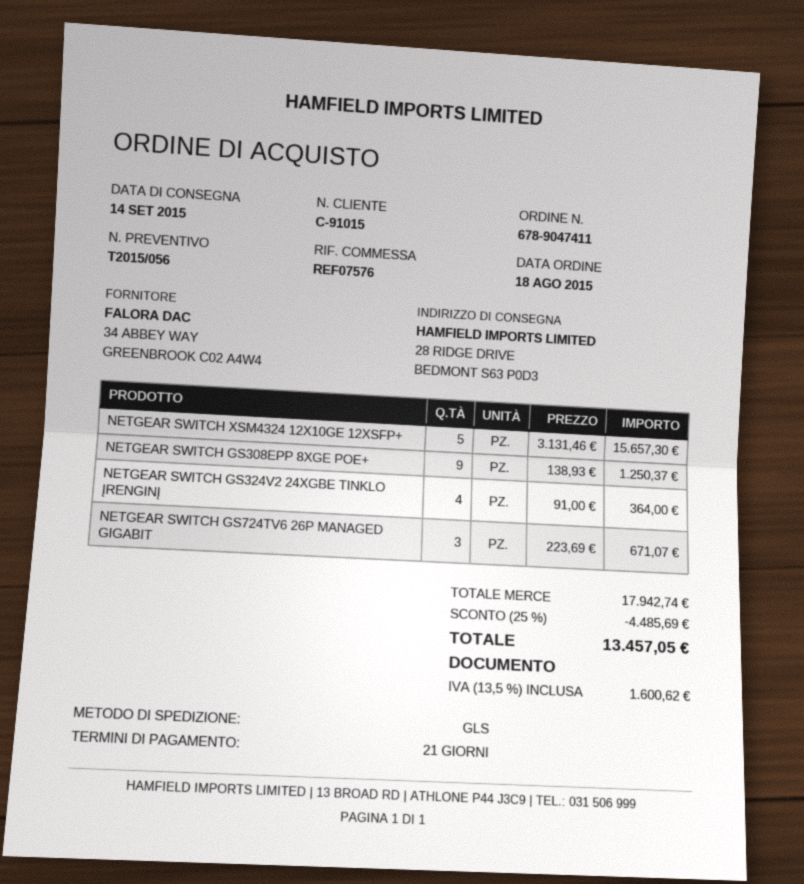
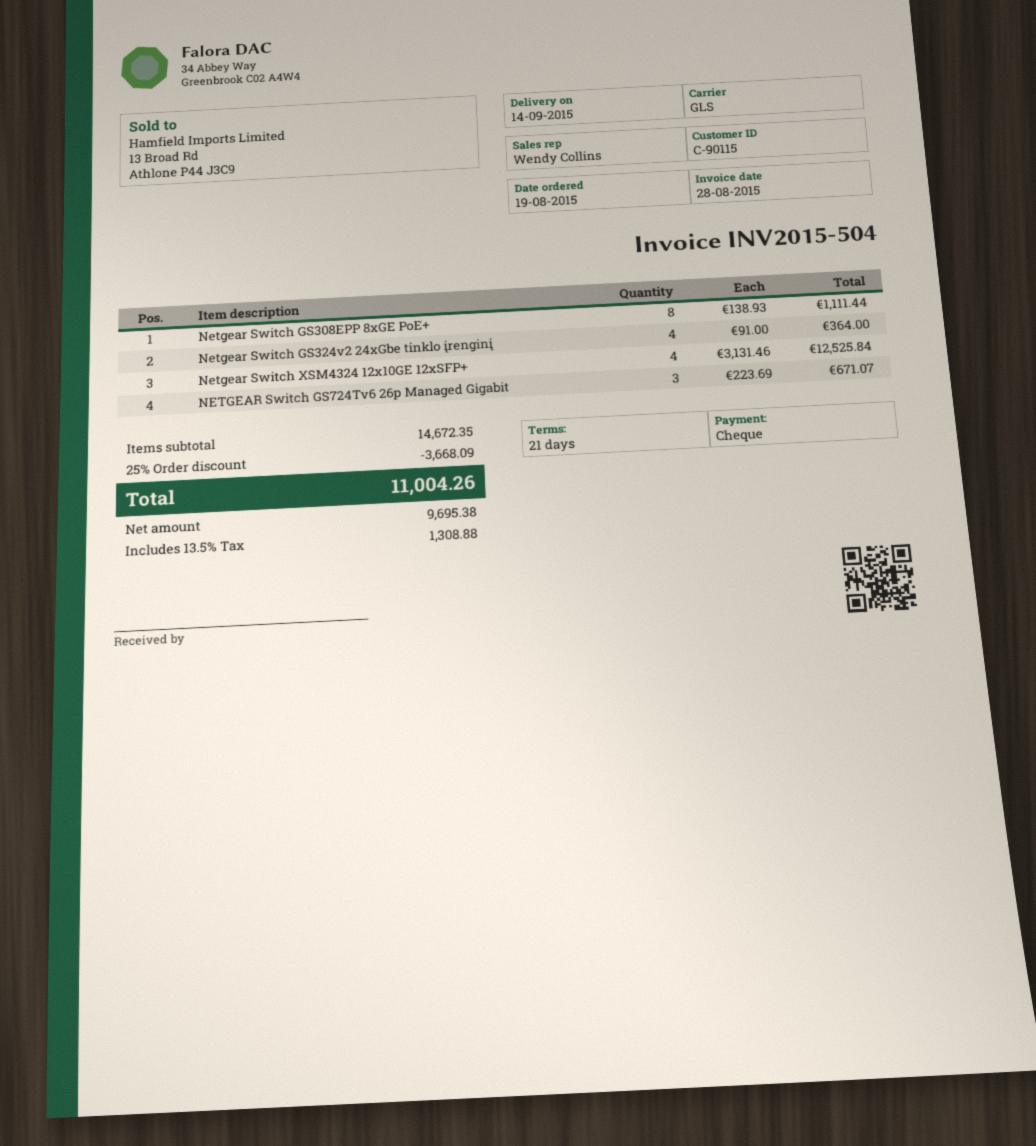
order date: 2015-08-18 -> 2015-08-19
customer number: C-91015 -> C-90115
NETGEAR SWITCH XSM4324 12X10GE 12XSFP+: 5 x 3131.46 = 15657.30 -> 4 x 3131.46 = 12525.84
NETGEAR SWITCH GS308EPP 8XGE POE+: 9 x 138.93 = 1250.37 -> 8 x 138.93 = 1111.44
subtotal: 17942.74 -> 14672.35
discount: 25% = 4485.69 -> 25% = 3668.09
tax: 13.5% = 1600.62 -> 13.5% = 1308.88
total: 13457.05 -> 11004.26

